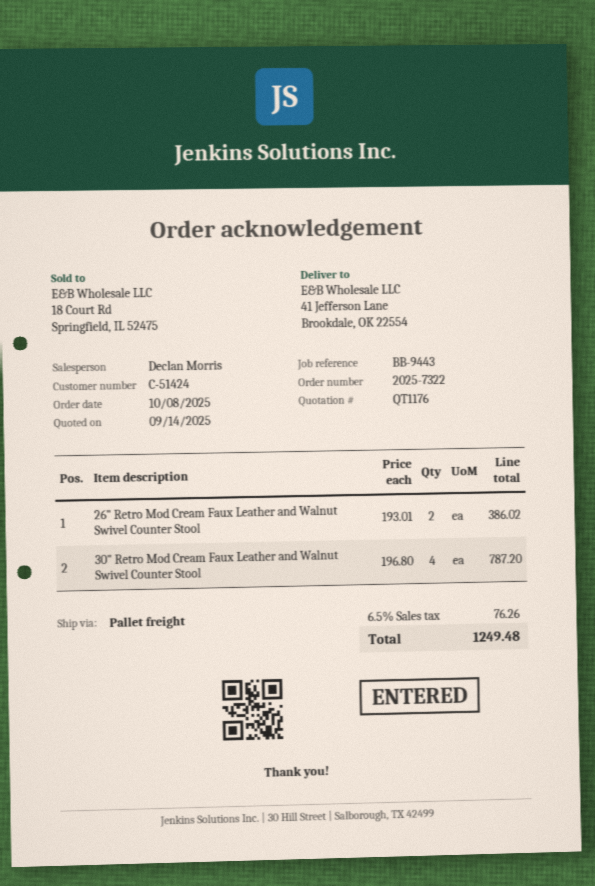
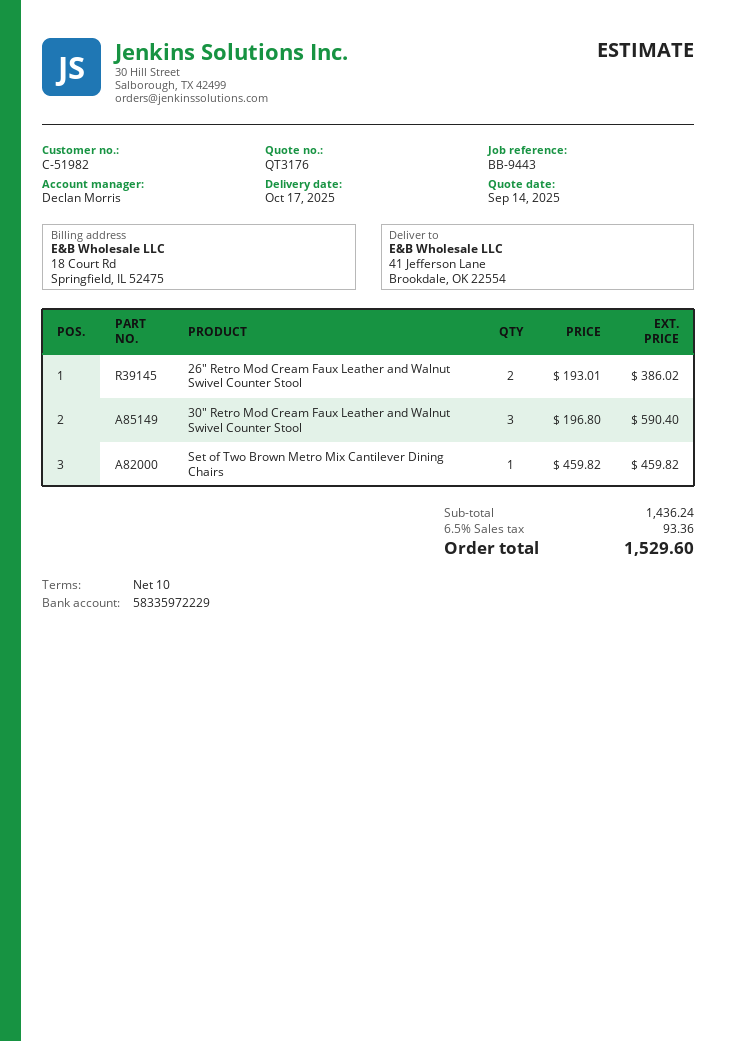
quote number: QT1176 -> QT3176
customer number: C-51424 -> C-51982
30" Retro Mod Cream Faux Leather and Walnut Swivel Counter Stool: 4 x 196.80 = 787.20 -> 3 x 196.80 = 590.40
Set of Two Brown Metro Mix Cantilever Dining Chairs: none -> 1 x 459.82 = 459.82
tax: 6.5% = 76.26 -> 6.5% = 93.36
total: 1249.48 -> 1529.60

